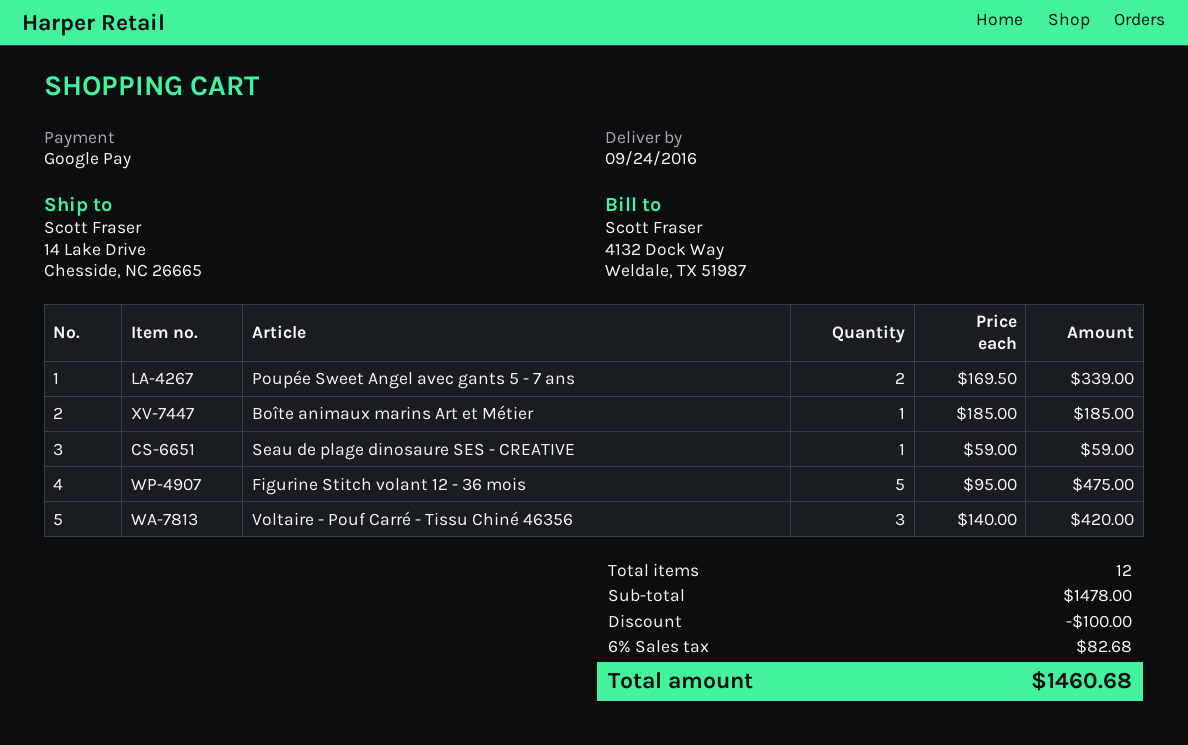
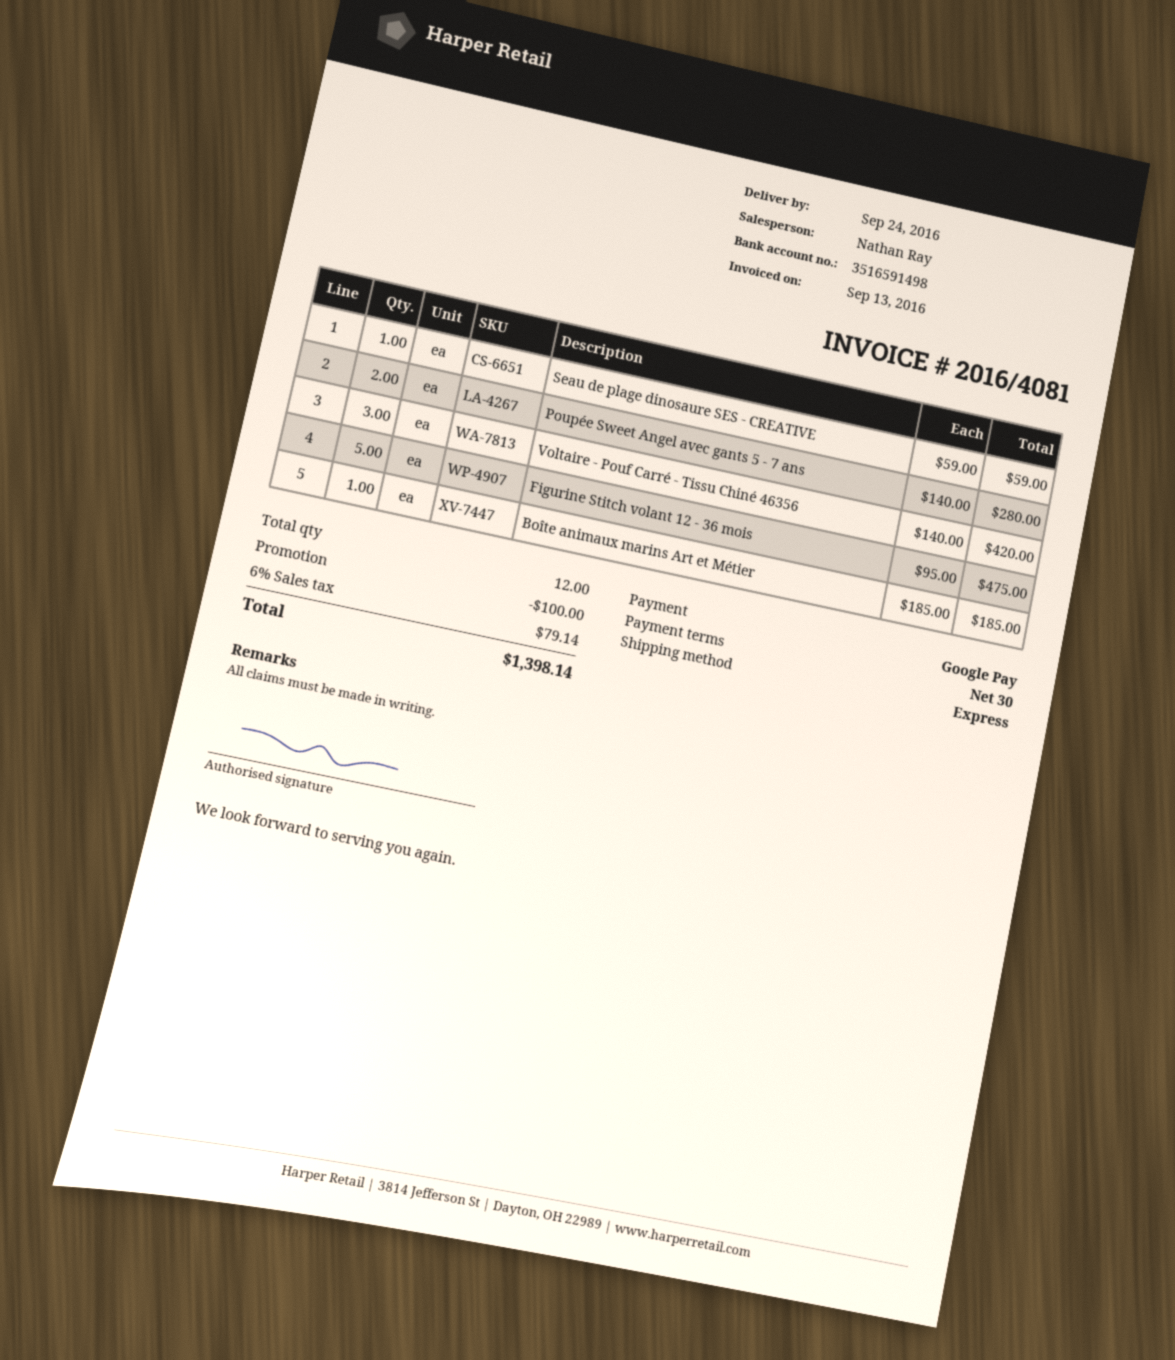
Poupée Sweet Angel avec gants 5 - 7 ans: 2 x 169.50 = 339.00 -> 2 x 140.00 = 280.00
tax: 6% = 82.68 -> 6% = 79.14
total: 1460.68 -> 1398.14

